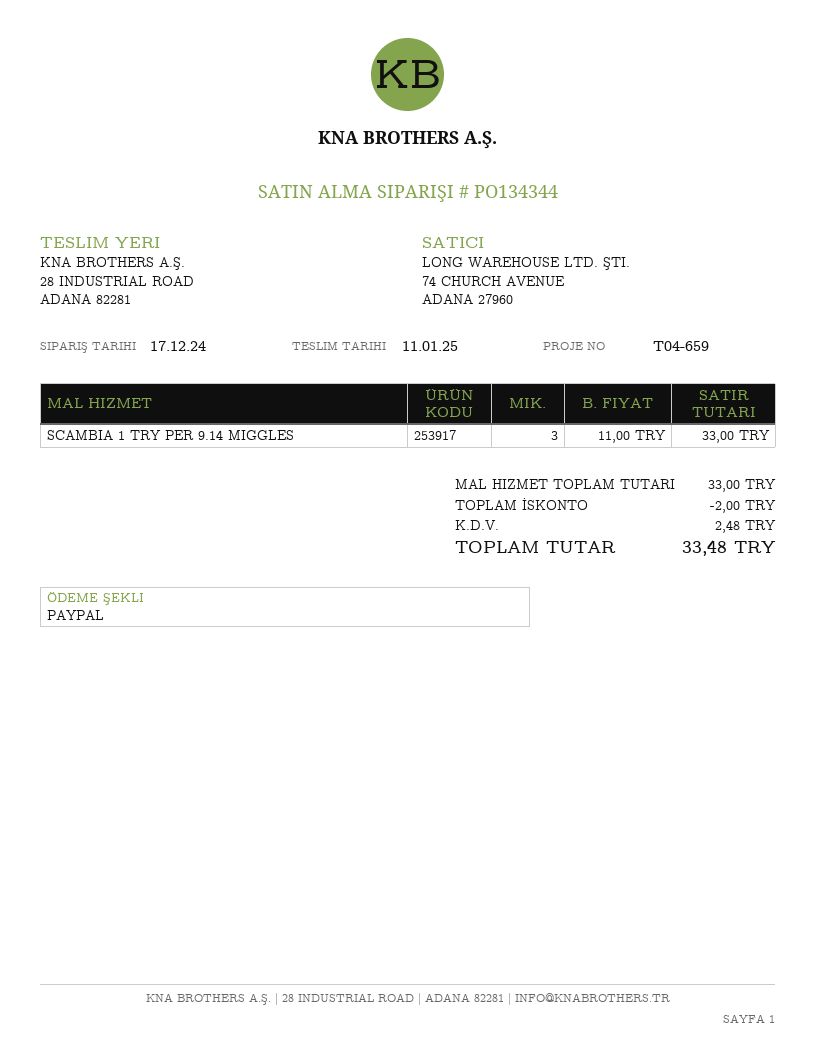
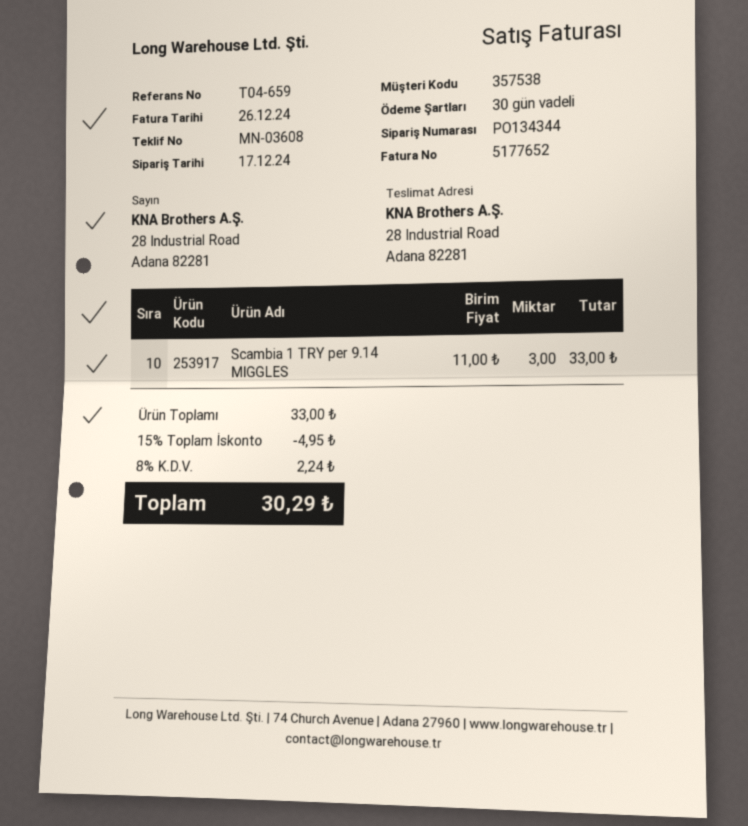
discount: 2.00 -> 4.95
tax: 2.48 -> 2.24
total: 33.48 -> 30.29

